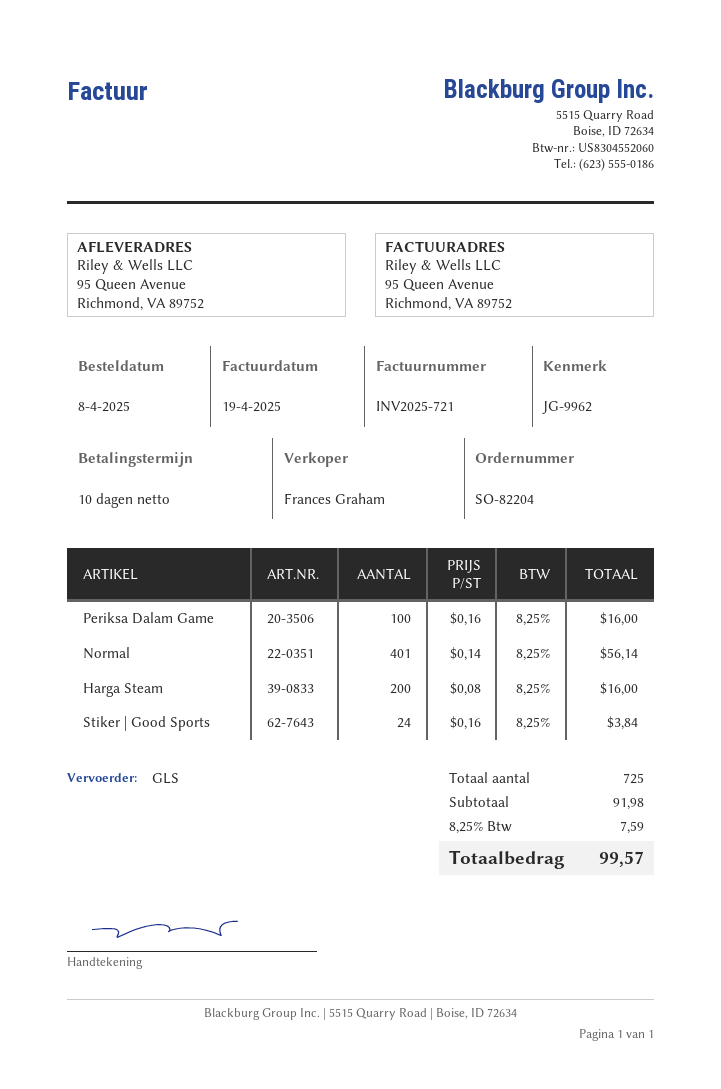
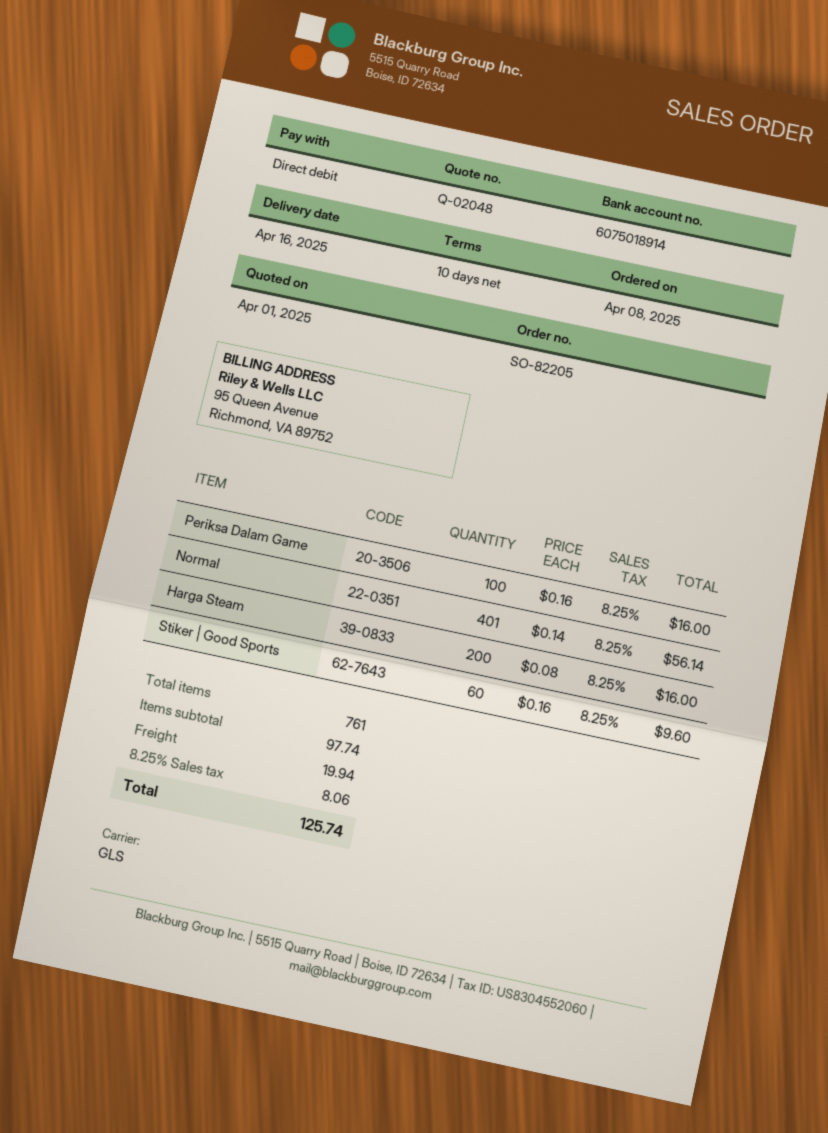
order number: SO-82204 -> SO-82205
Stiker | Good Sports: 24 x 0.16 = 3.84 -> 60 x 0.16 = 9.60
total quantity: 725 -> 761
subtotal: 91.98 -> 97.74
shipping: none -> 19.94
tax: 8.25% = 7.59 -> 8.25% = 8.06
total: 99.57 -> 125.74

